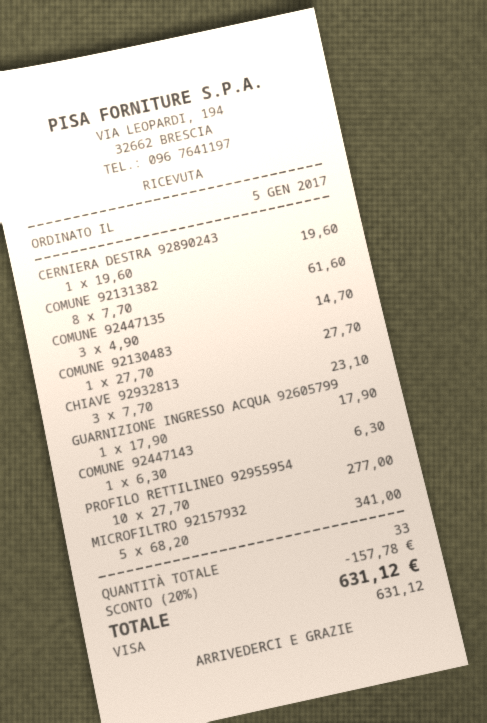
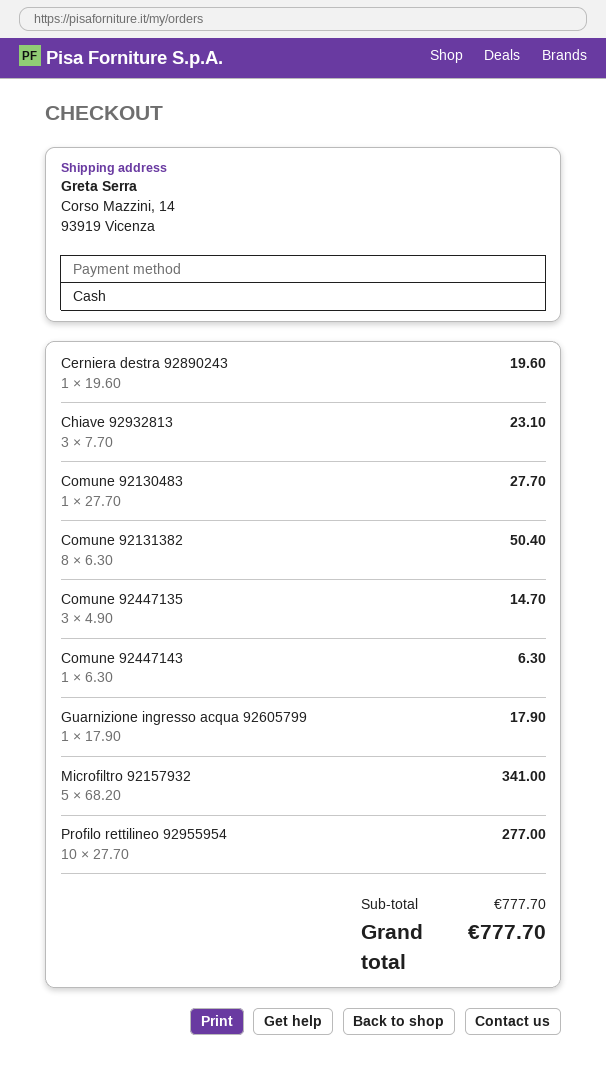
payment method: Visa -> cash
COMUNE 92131382: 8 x 7.70 = 61.60 -> 8 x 6.30 = 50.40
discount: 20% = 157.78 -> none
total: 631.12 -> 777.70

